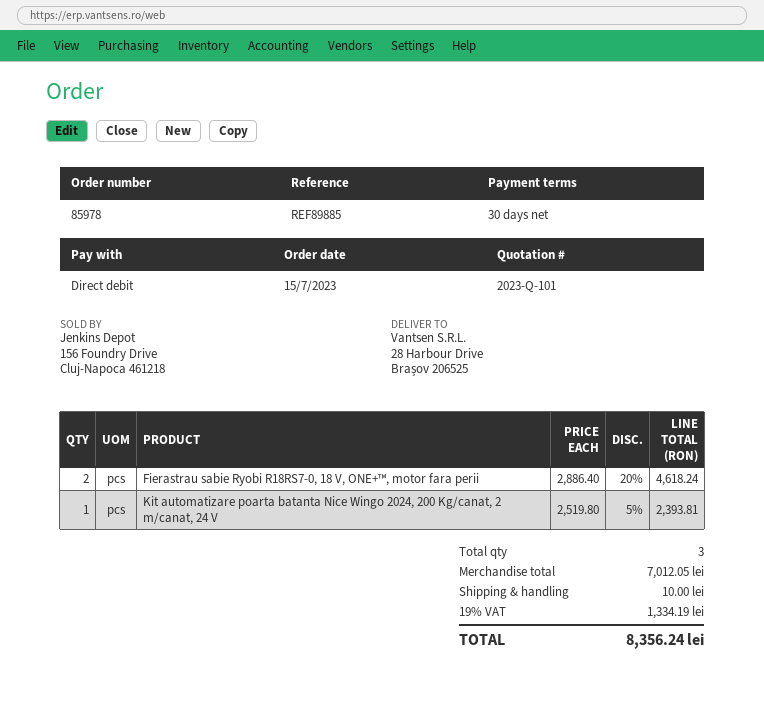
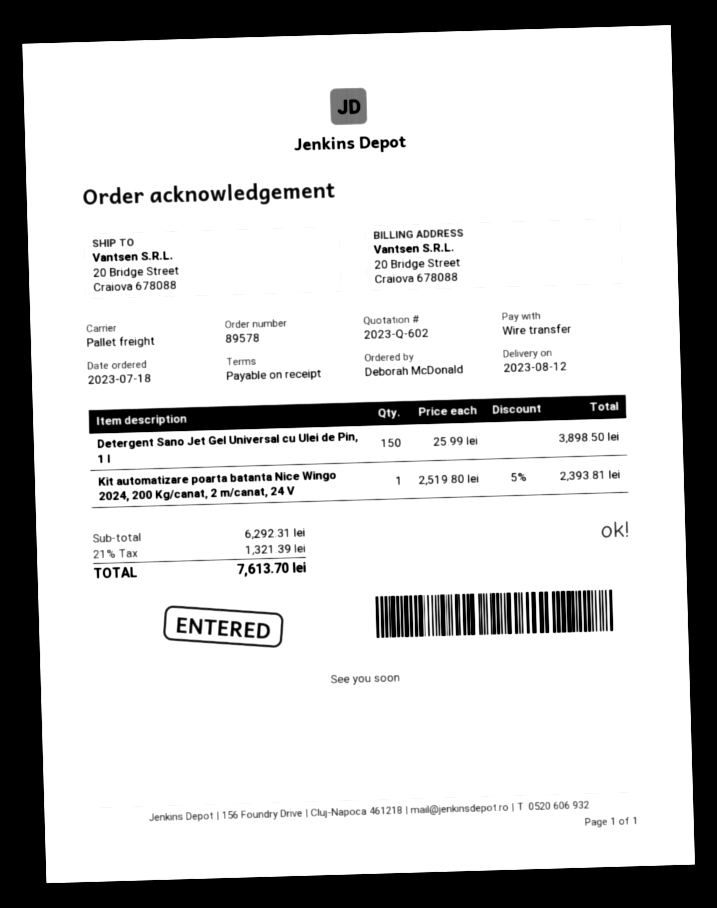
quote number: 2023-Q-101 -> 2023-Q-602
order number: 85978 -> 89578
order date: 2023-07-15 -> 2023-07-18
payment terms: 30 days -> on receipt
payment method: direct debit -> bank transfer
ship to: 28 Harbour Drive, Brașov 206525 -> 20 Bridge Street, Craiova 678088
Fierastrau sabie Ryobi R18RS7‐0, 18 V, ONE+™, motor fara perii: 2 x 2886.40 - 20% = 4618.24 -> none
Detergent Sano Jet Gel Universal cu Ulei de Pin, 1 l: none -> 150 x 25.99 = 3898.50
subtotal: 7012.05 -> 6292.31
shipping: 10.00 -> none
tax: 19% = 1334.19 -> 21% = 1321.39
total: 8356.24 -> 7613.70

